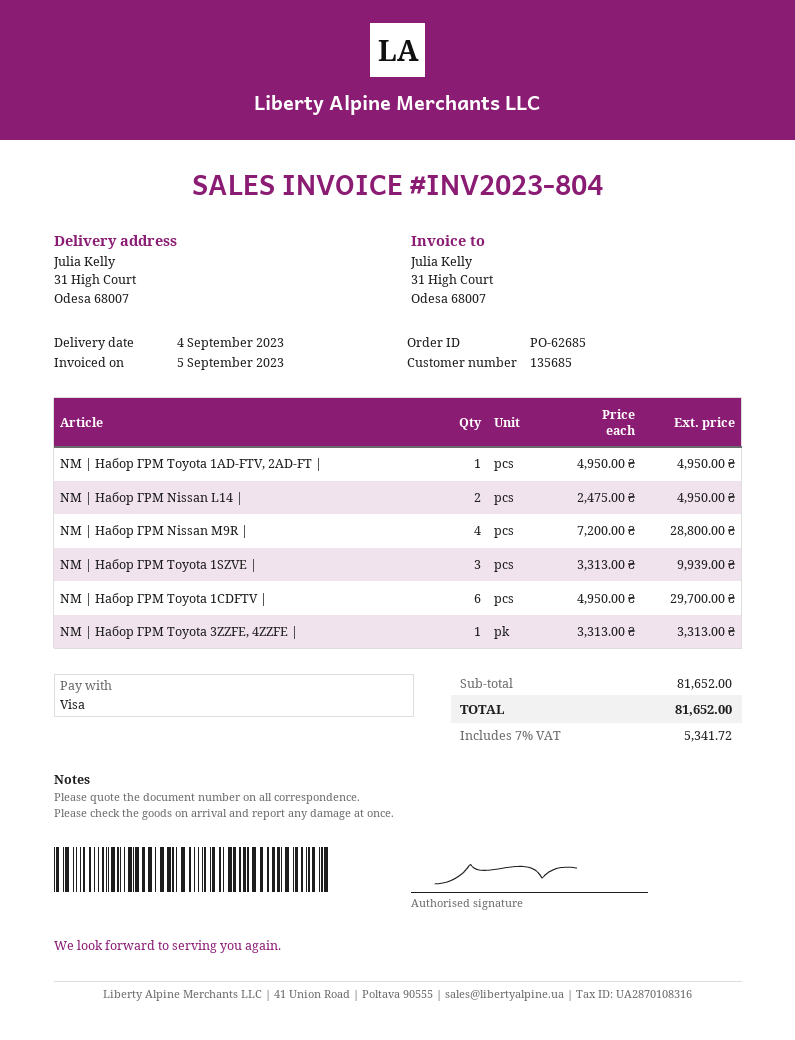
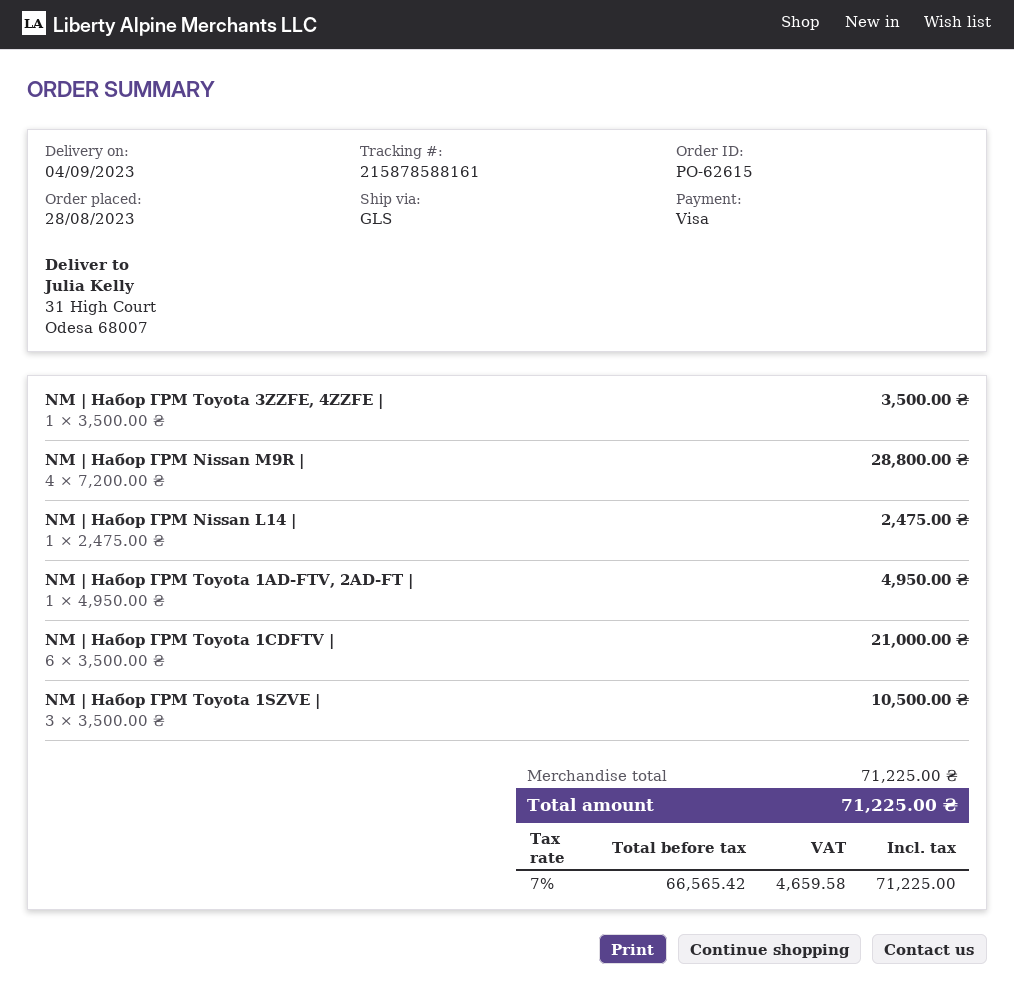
order number: PO-62685 -> PO-62615
NM | Набор ГРМ Nissan L14 |: 2 x 2475.00 = 4950.00 -> 1 x 2475.00 = 2475.00
NM | Набор ГРМ Toyota 1SZVE |: 3 x 3313.00 = 9939.00 -> 3 x 3500.00 = 10500.00
NM | Набор ГРМ Toyota 1CDFTV |: 6 x 4950.00 = 29700.00 -> 6 x 3500.00 = 21000.00
NM | Набор ГРМ Toyota 3ZZFE, 4ZZFE |: 1 x 3313.00 = 3313.00 -> 1 x 3500.00 = 3500.00
subtotal: 81652.00 -> 71225.00
tax: 7% = 5341.72 -> 7% = 4659.58
total: 81652.00 -> 71225.00

